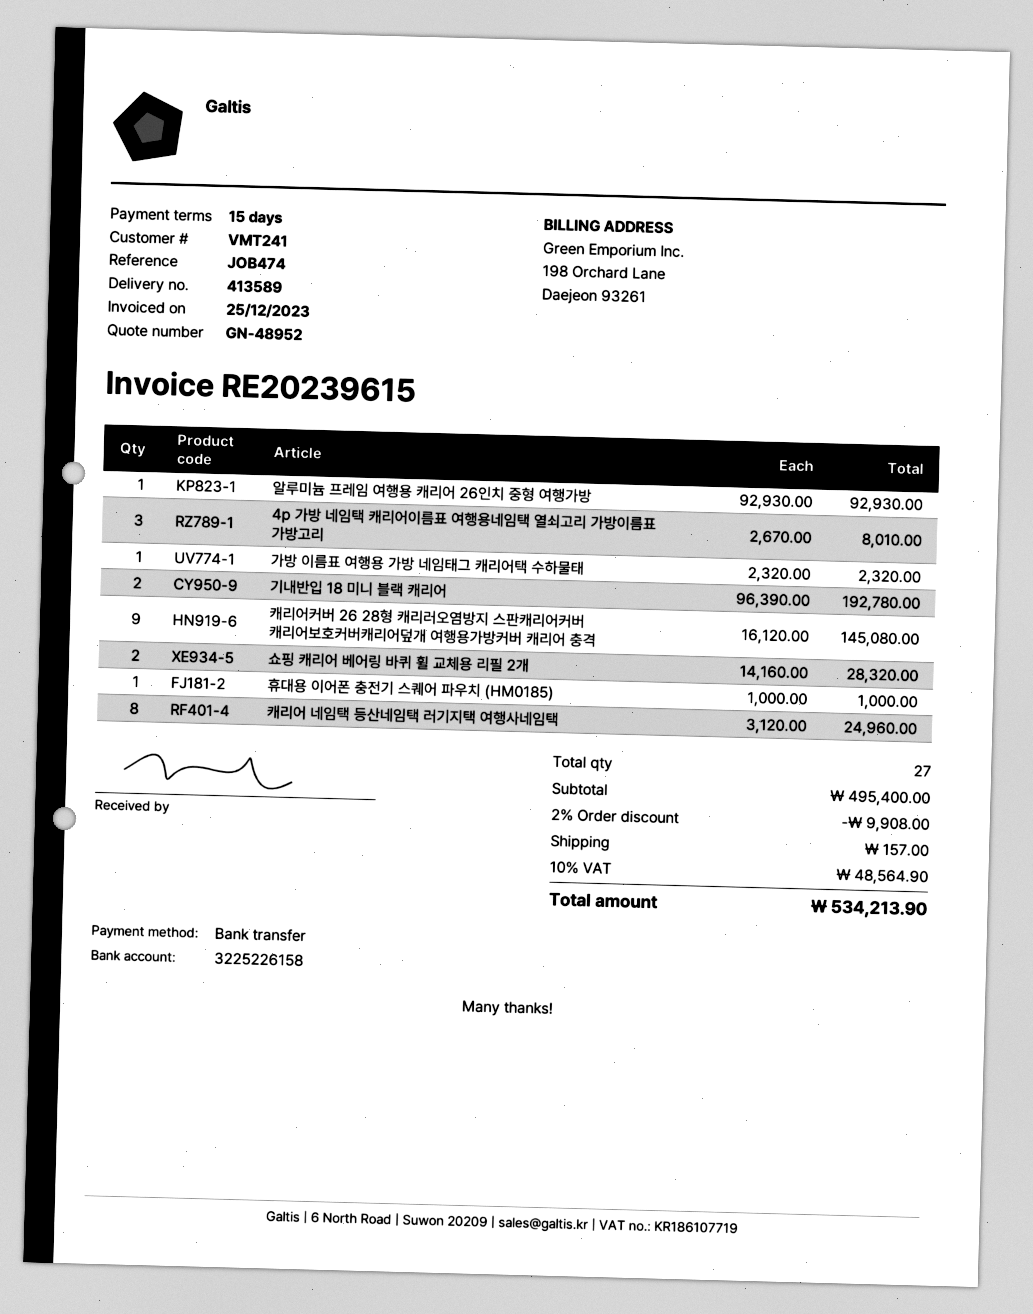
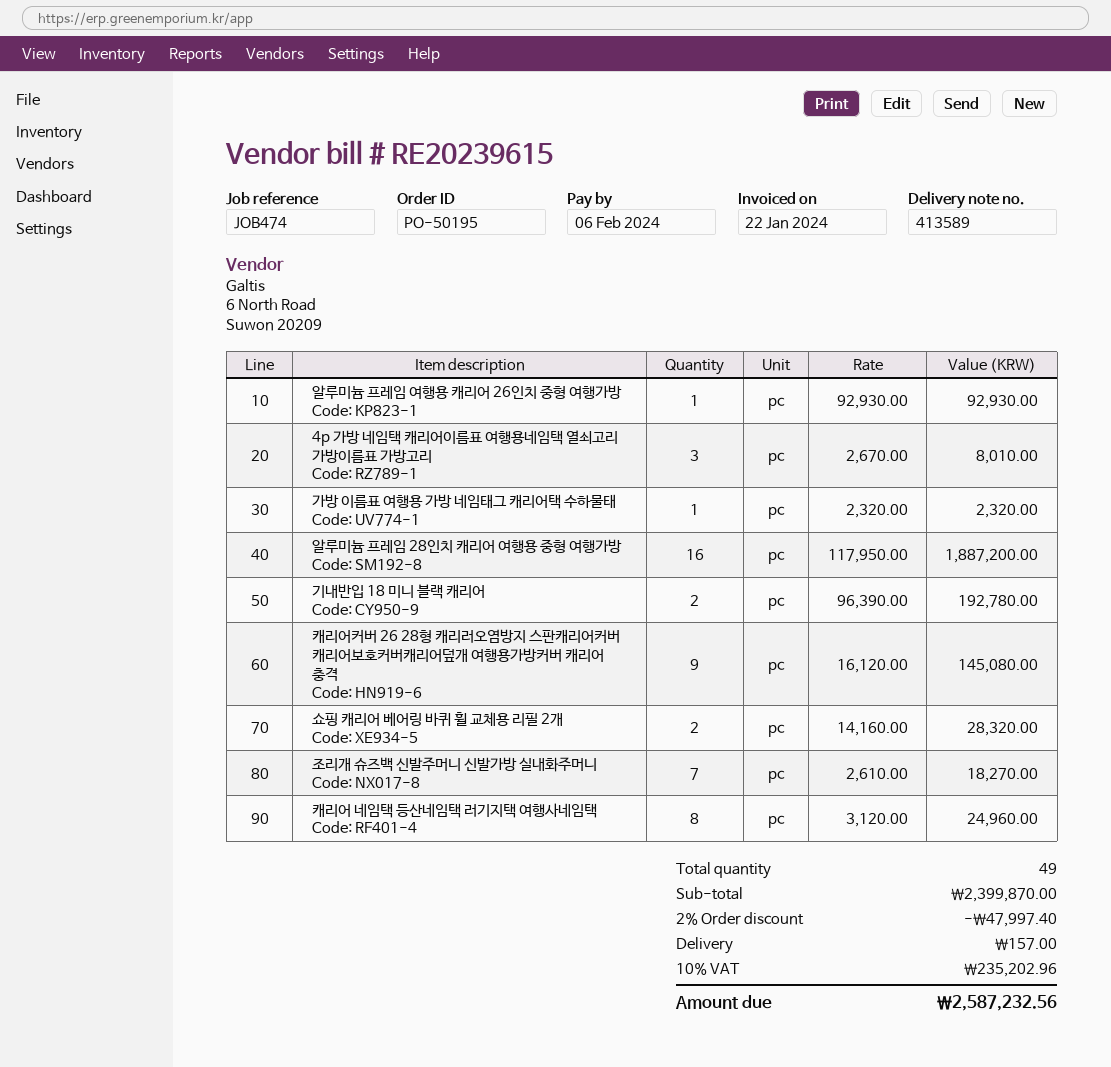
invoice date: 2023-12-25 -> 2024-01-22
휴대용 이어폰 충전기 스퀘어 파우치 (HM0185): 1 x 1000.00 = 1000.00 -> none
알루미늄 프레임 28인치 캐리어 여행용 중형 여행가방: none -> 16 x 117950.00 = 1887200.00
조리개 슈즈백 신발주머니 신발가방 실내화주머니: none -> 7 x 2610.00 = 18270.00
total quantity: 27 -> 49
subtotal: 495400.00 -> 2399870.00
discount: 2% = 9908.00 -> 2% = 47997.40
tax: 10% = 48564.90 -> 10% = 235202.96
total: 534213.90 -> 2587232.56

